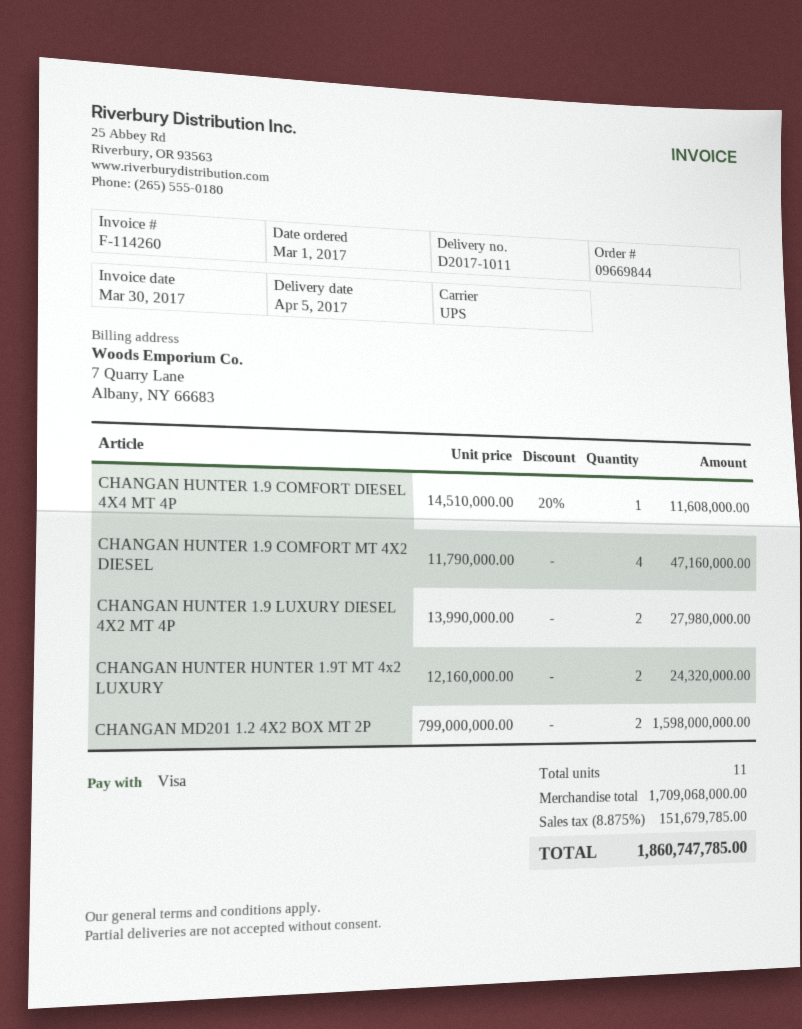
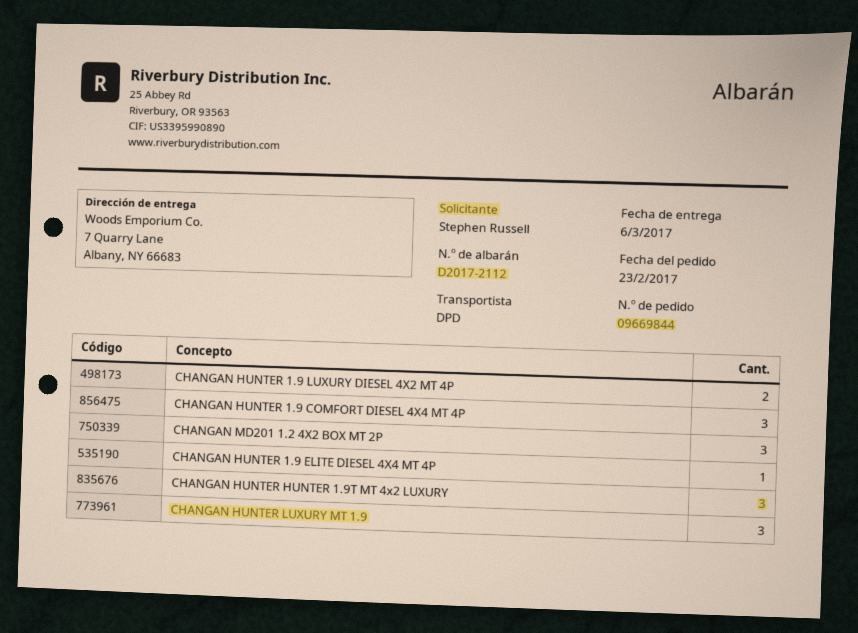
order date: 2017-03-01 -> 2017-02-23
delivery note number: D2017-1011 -> D2017-2112
delivery date: 2017-04-05 -> 2017-03-06
shipping method: UPS -> DPD
CHANGAN HUNTER 1.9 COMFORT DIESEL 4X4 MT 4P: 1 -> 3
CHANGAN HUNTER 1.9 COMFORT MT 4X2 DIESEL: 4 -> none
CHANGAN HUNTER HUNTER 1.9T MT 4x2 LUXURY: 2 -> 3
CHANGAN MD201 1.2 4X2 BOX MT 2P: 2 -> 3
CHANGAN HUNTER 1.9 ELITE DIESEL 4X4 MT 4P: none -> 1
CHANGAN HUNTER LUXURY MT 1.9: none -> 3

